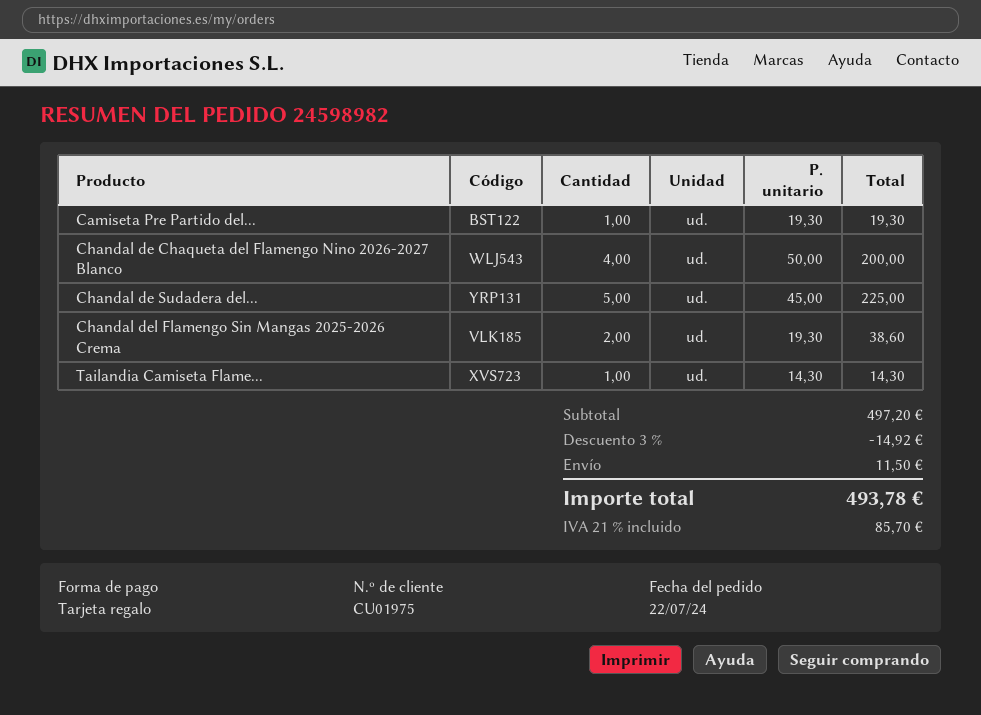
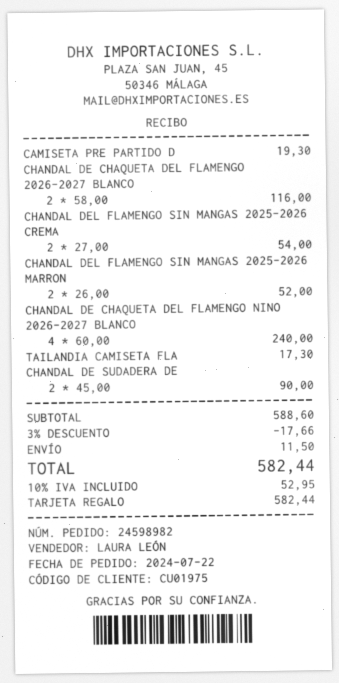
Chandal de Chaqueta del Flamengo Nino 2026-2027 Blanco: 4 x 50.00 = 200.00 -> 4 x 60.00 = 240.00
Chandal de Sudadera del...: 5 x 45.00 = 225.00 -> 2 x 45.00 = 90.00
Chandal del Flamengo Sin Mangas 2025-2026 Crema: 2 x 19.30 = 38.60 -> 2 x 27.00 = 54.00
Tailandia Camiseta Flame...: 1 x 14.30 = 14.30 -> 1 x 17.30 = 17.30
CHANDAL DE CHAQUETA DEL FLAMENGO 2026-2027 BLANCO: none -> 2 x 58.00 = 116.00
CHANDAL DEL FLAMENGO SIN MANGAS 2025-2026 MARRON: none -> 2 x 26.00 = 52.00
subtotal: 497.20 -> 588.60
discount: 3% = 14.92 -> 3% = 17.66
tax: 21% = 85.70 -> 10% = 52.95
total: 493.78 -> 582.44

